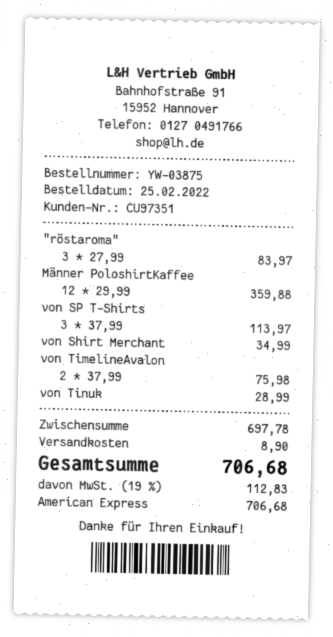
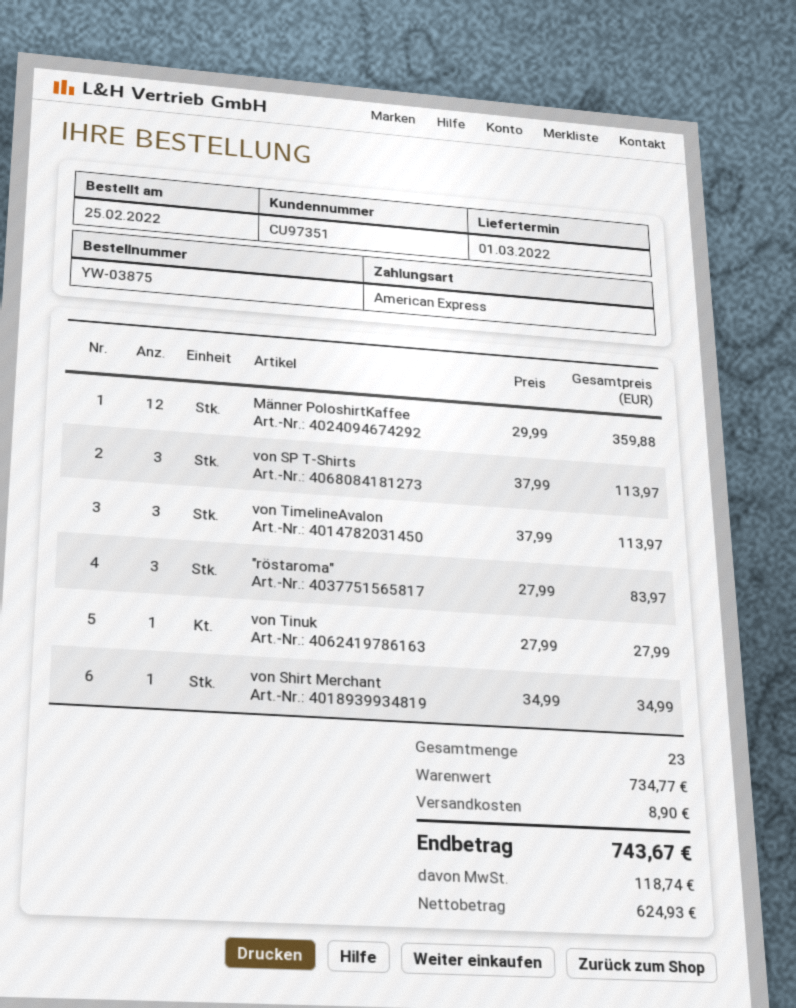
von TimelineAvalon: 2 x 37.99 = 75.98 -> 3 x 37.99 = 113.97
von Tinuk: 1 x 28.99 = 28.99 -> 1 x 27.99 = 27.99
subtotal: 697.78 -> 734.77
tax: 112.83 -> 118.74
total: 706.68 -> 743.67

